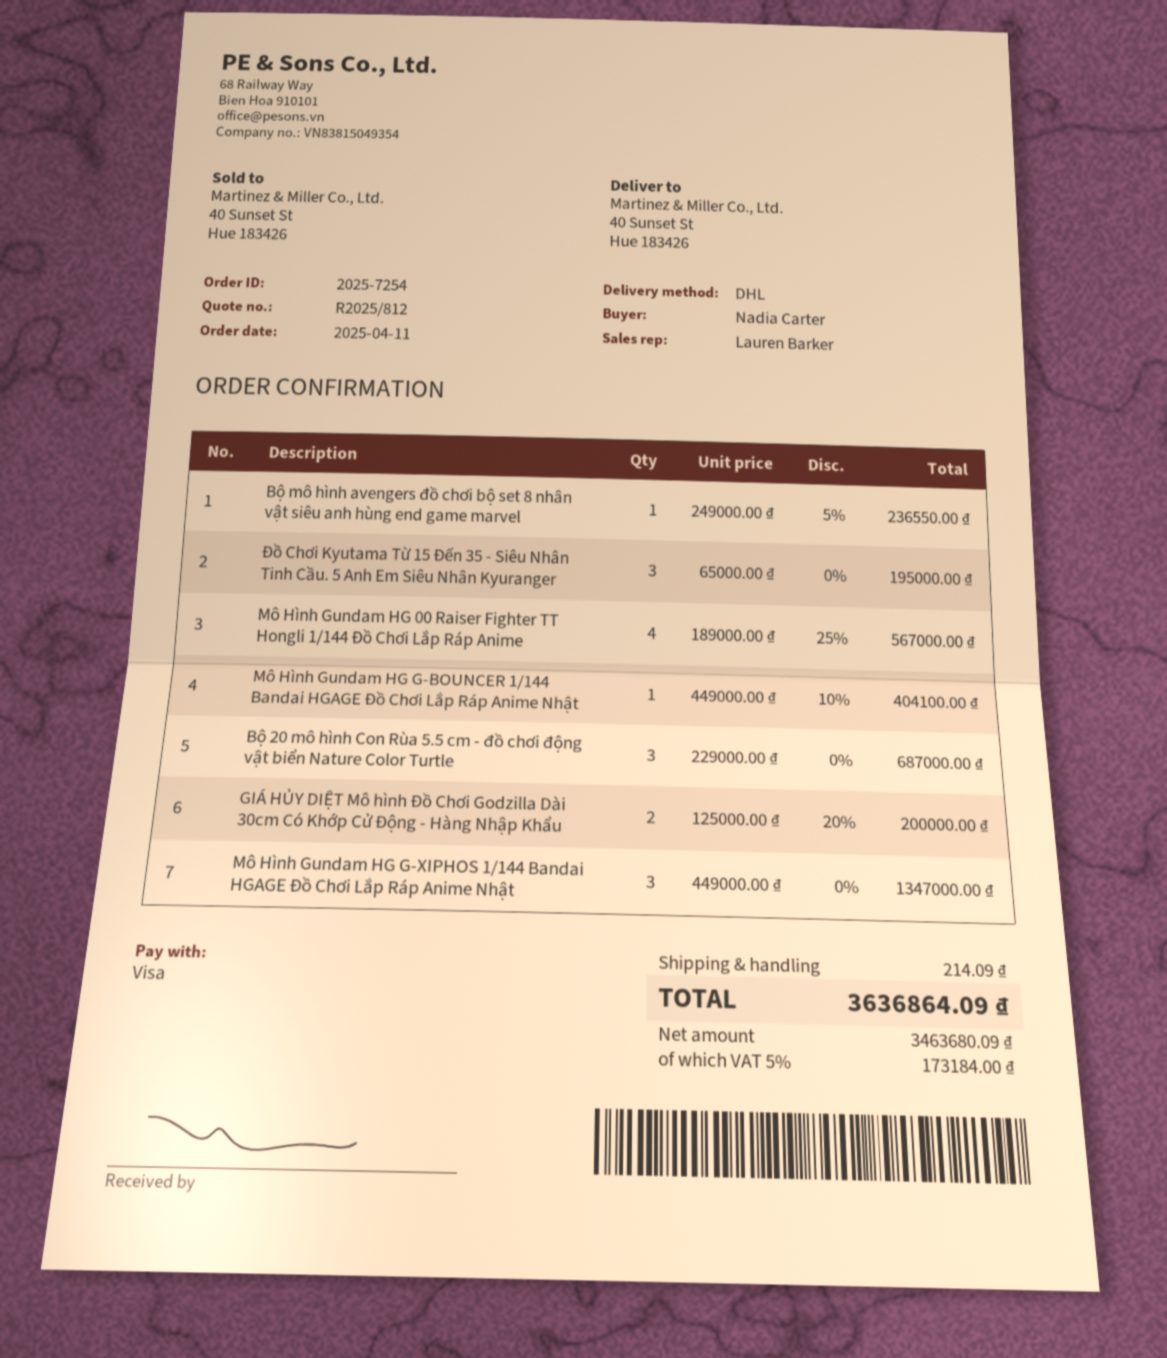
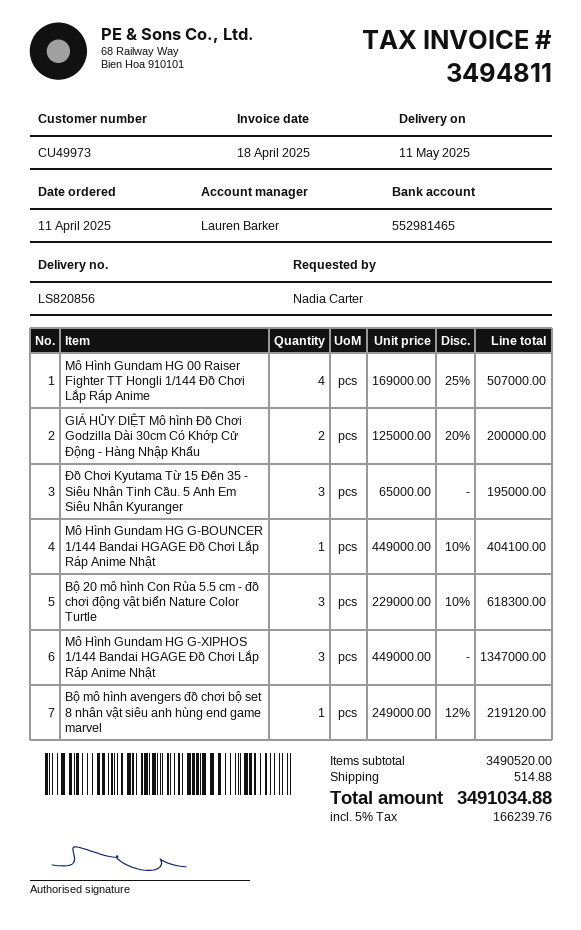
Bộ mô hình avengers đồ chơi bộ set 8 nhân vật siêu anh hùng end game marvel: 1 x 249000.00 - 5% = 236550.00 -> 1 x 249000.00 - 12% = 219120.00
Mô Hình Gundam HG 00 Raiser Fighter TT Hongli 1/144 Đồ Chơi Lắp Ráp Anime: 4 x 189000.00 - 25% = 567000.00 -> 4 x 169000.00 - 25% = 507000.00
Bộ 20 mô hình Con Rùa 5.5 cm - đồ chơi động vật biển Nature Color Turtle: 3 x 229000.00 = 687000.00 -> 3 x 229000.00 - 10% = 618300.00
shipping: 214.09 -> 514.88
tax: 5% = 173184.00 -> 5% = 166239.76
total: 3636864.09 -> 3491034.88

